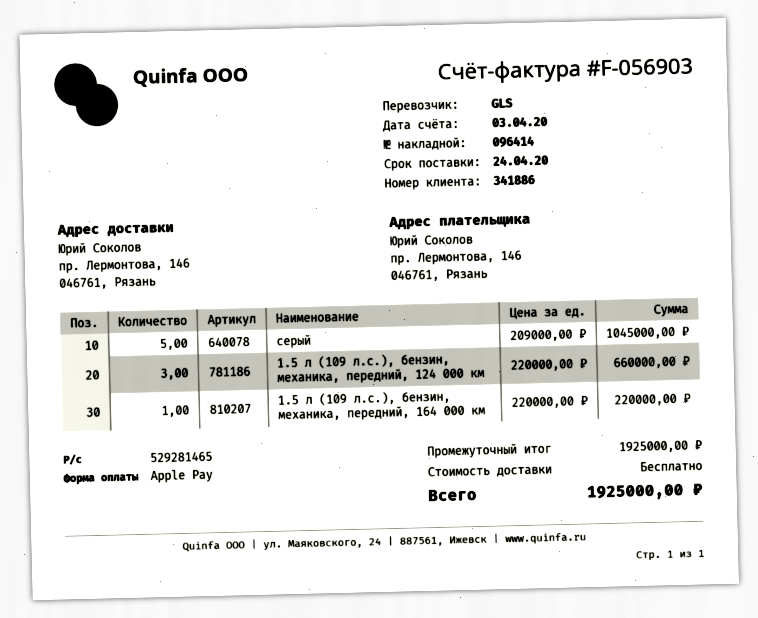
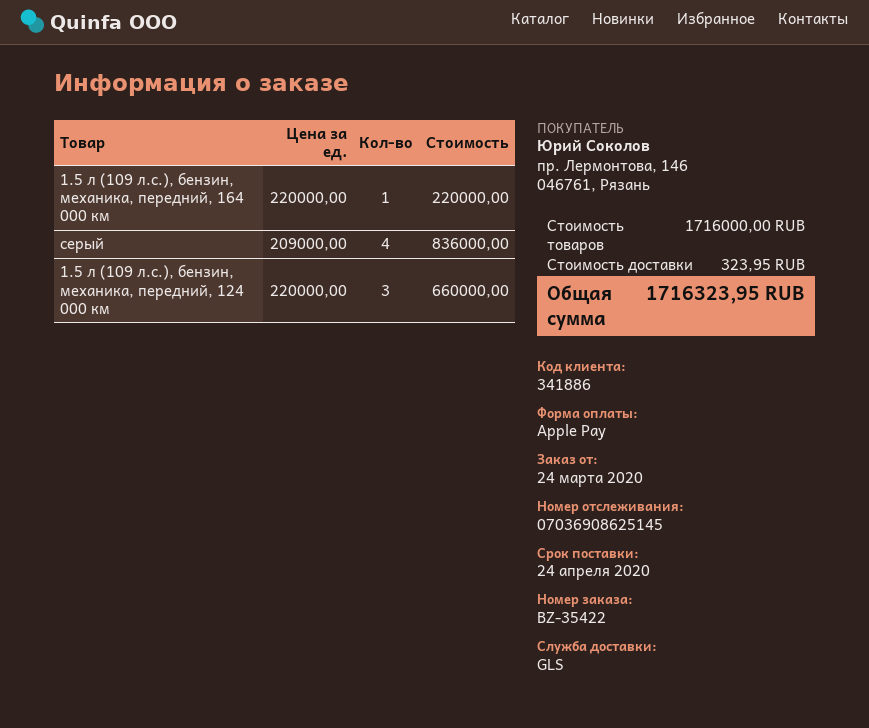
серый: 5 x 209000.00 = 1045000.00 -> 4 x 209000.00 = 836000.00
subtotal: 1925000.00 -> 1716000.00
shipping: 0.00 -> 323.95
total: 1925000.00 -> 1716323.95

